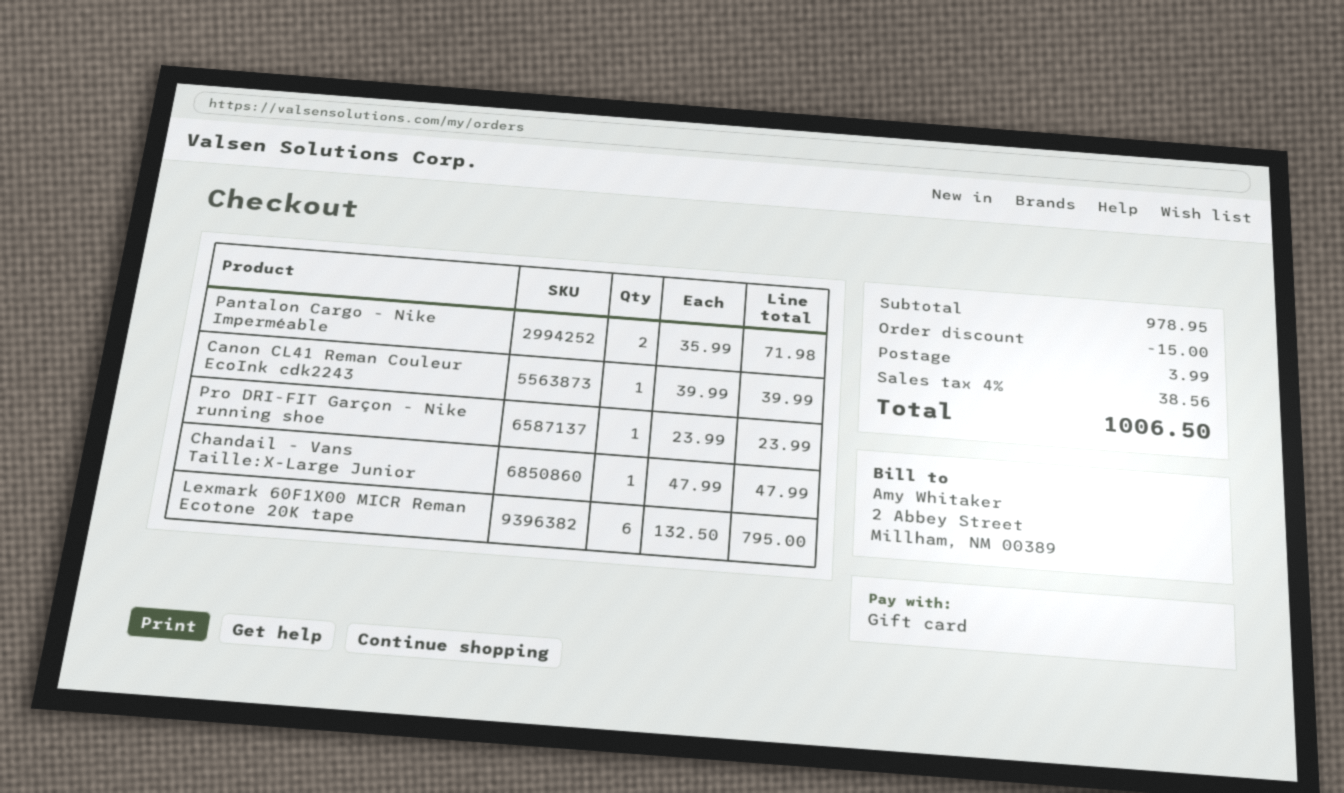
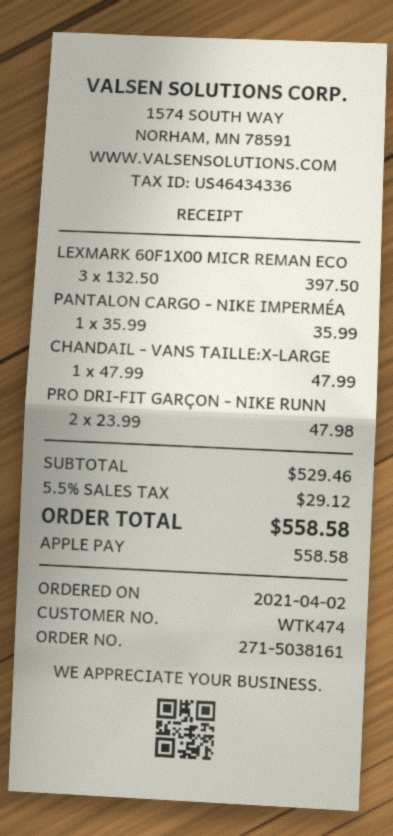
payment method: gift card -> Apple Pay
Pantalon Cargo - Nike Imperméable: 2 x 35.99 = 71.98 -> 1 x 35.99 = 35.99
Canon CL41 Reman Couleur EcoInk cdk2243: 1 x 39.99 = 39.99 -> none
Pro DRI-FIT Garçon - Nike running shoe: 1 x 23.99 = 23.99 -> 2 x 23.99 = 47.98
Lexmark 60F1X00 MICR Reman Ecotone 20K tape: 6 x 132.50 = 795.00 -> 3 x 132.50 = 397.50
subtotal: 978.95 -> 529.46
discount: 15.00 -> none
shipping: 3.99 -> none
tax: 4% = 38.56 -> 5.5% = 29.12
total: 1006.50 -> 558.58

